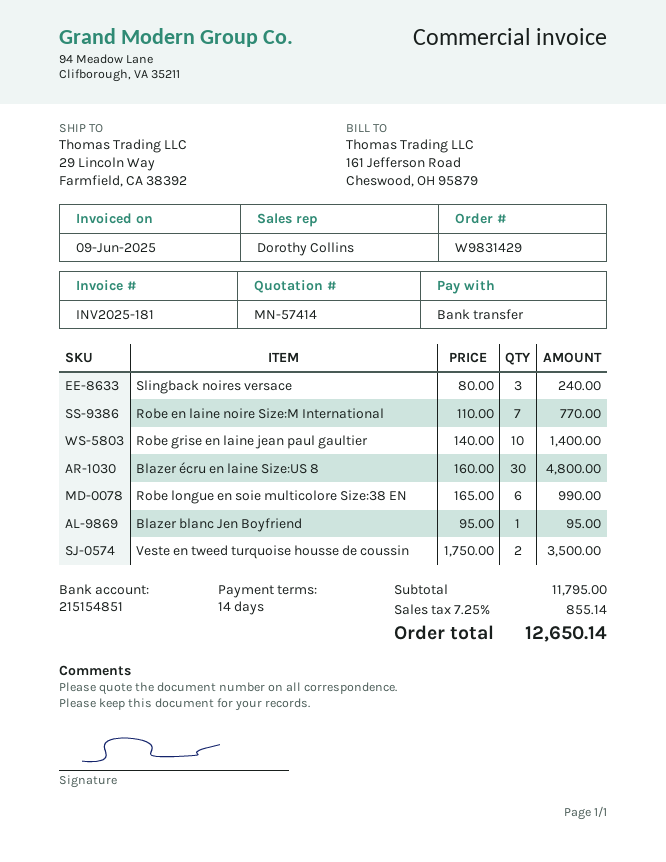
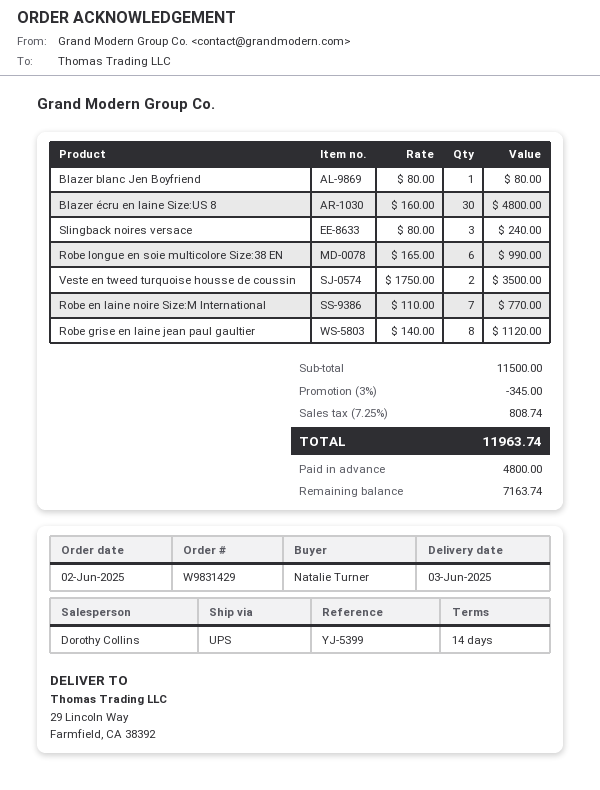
Robe grise en laine jean paul gaultier: 10 x 140.00 = 1400.00 -> 8 x 140.00 = 1120.00
Blazer blanc Jen Boyfriend: 1 x 95.00 = 95.00 -> 1 x 80.00 = 80.00
subtotal: 11795.00 -> 11500.00
discount: none -> 3% = 345.00
tax: 7.25% = 855.14 -> 7.25% = 808.74
total: 12650.14 -> 11963.74

